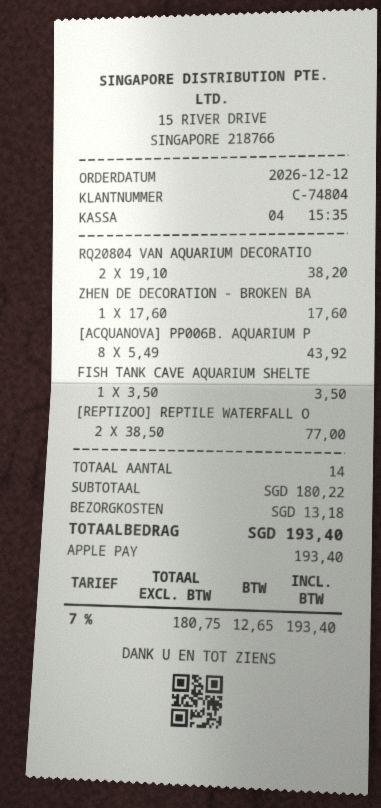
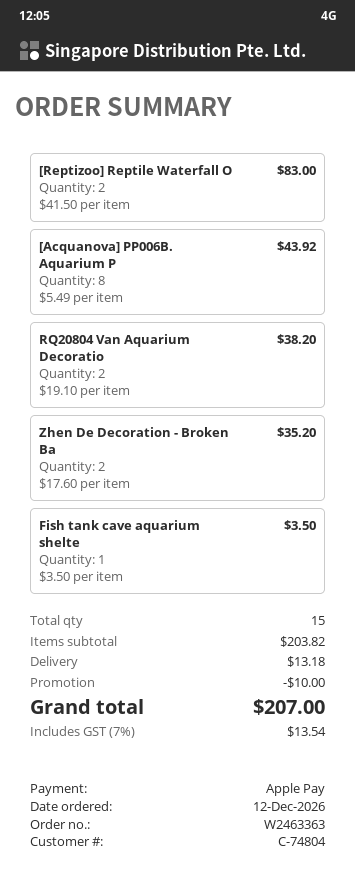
ZHEN DE DECORATION - BROKEN BA: 1 x 17.60 = 17.60 -> 2 x 17.60 = 35.20
[REPTIZOO] REPTILE WATERFALL O: 2 x 38.50 = 77.00 -> 2 x 41.50 = 83.00
total quantity: 14 -> 15
subtotal: 180.22 -> 203.82
discount: none -> 10.00
tax: 7% = 12.65 -> 7% = 13.54
total: 193.40 -> 207.00

